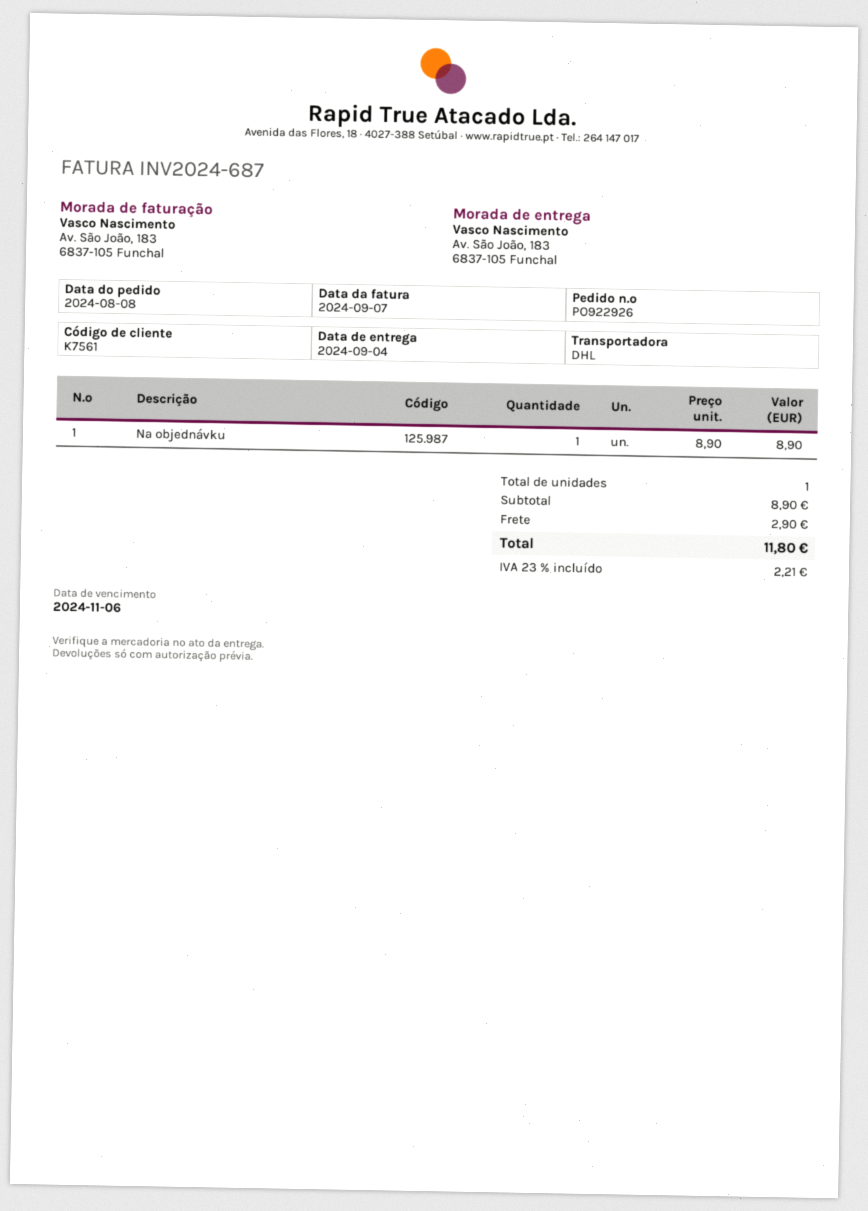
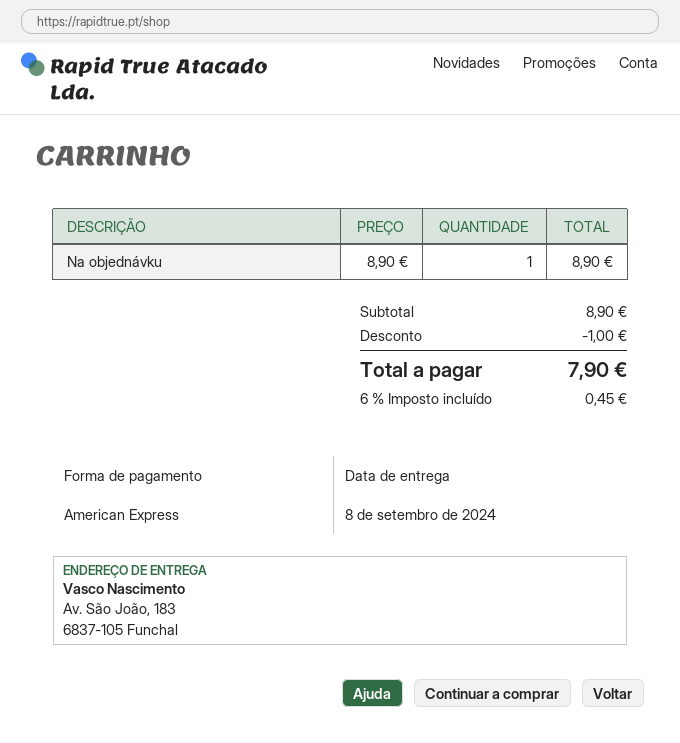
delivery date: 2024-09-04 -> 2024-09-08
discount: none -> 1.00
shipping: 2.90 -> none
tax: 23% = 2.21 -> 6% = 0.45
total: 11.80 -> 7.90

